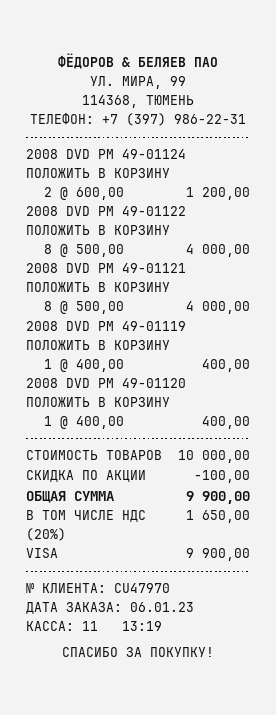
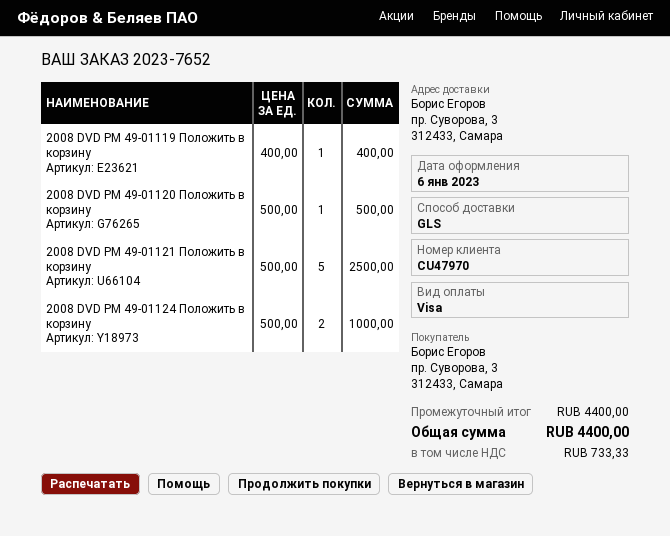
2008 DVD PM 49-01124 ПОЛОЖИТЬ В КОРЗИНУ: 2 x 600.00 = 1200.00 -> 2 x 500.00 = 1000.00
2008 DVD PM 49-01122 ПОЛОЖИТЬ В КОРЗИНУ: 8 x 500.00 = 4000.00 -> none
2008 DVD PM 49-01121 ПОЛОЖИТЬ В КОРЗИНУ: 8 x 500.00 = 4000.00 -> 5 x 500.00 = 2500.00
2008 DVD PM 49-01120 ПОЛОЖИТЬ В КОРЗИНУ: 1 x 400.00 = 400.00 -> 1 x 500.00 = 500.00
subtotal: 10000.00 -> 4400.00
discount: 100.00 -> none
tax: 1650.00 -> 733.33
total: 9900.00 -> 4400.00

